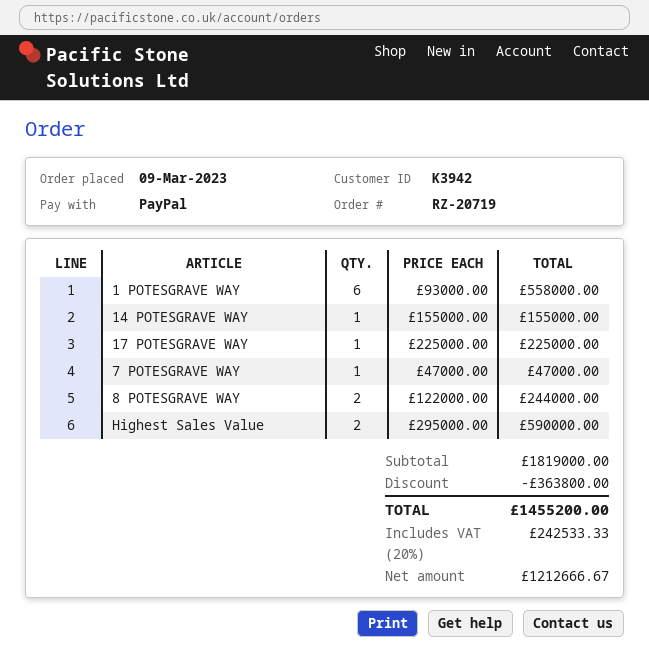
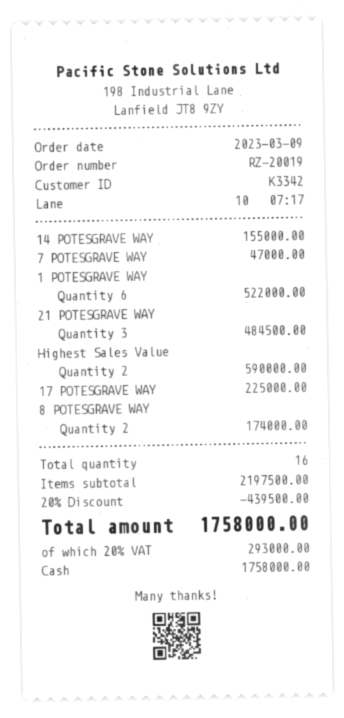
order number: RZ-20719 -> RZ-20019
customer number: K3942 -> K3342
payment method: PayPal -> cash
1 POTESGRAVE WAY: 6 for 558000.00 -> 6 for 522000.00
8 POTESGRAVE WAY: 2 for 244000.00 -> 2 for 174000.00
21 POTESGRAVE WAY: none -> 3 for 484500.00
subtotal: 1819000.00 -> 2197500.00
discount: 363800.00 -> 439500.00
tax: 20% = 242533.33 -> 20% = 293000.00
total: 1455200.00 -> 1758000.00

